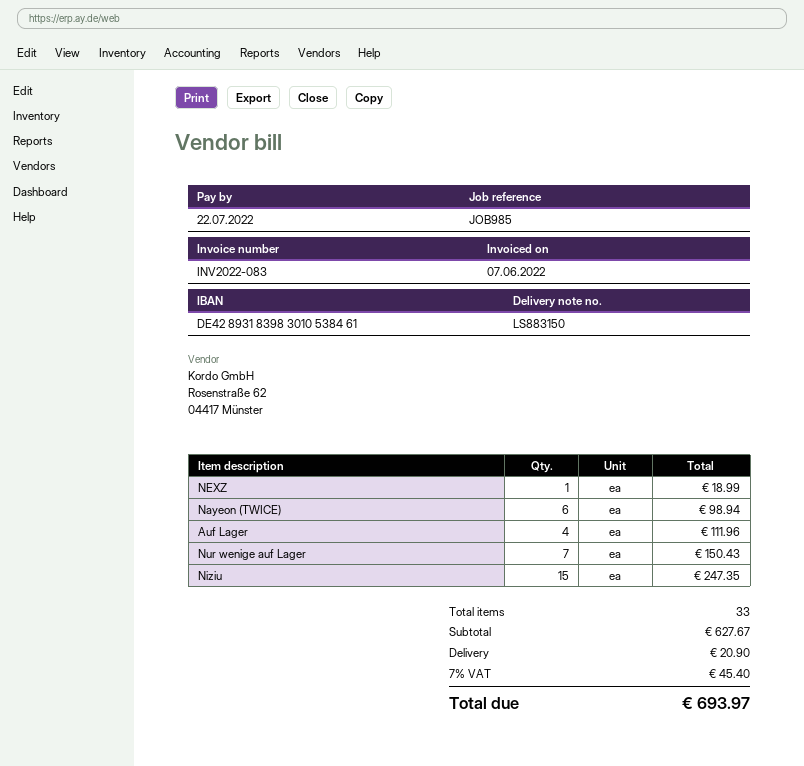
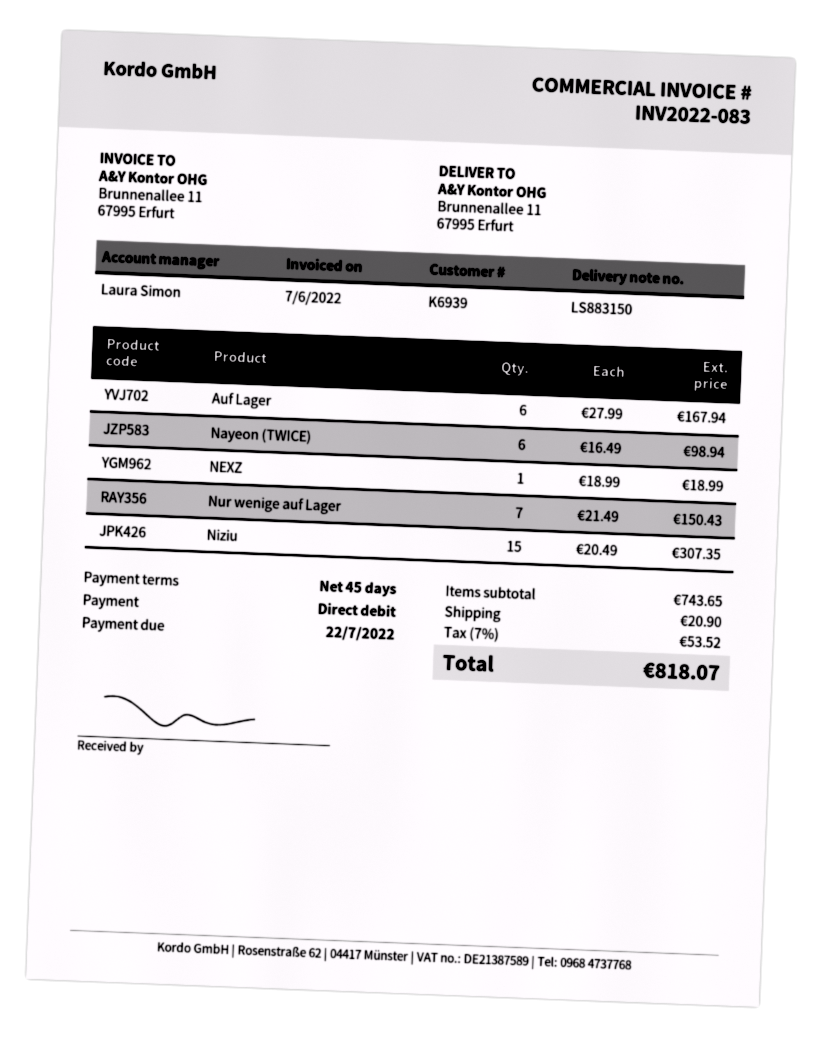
Auf Lager: 4 for 111.96 -> 6 for 167.94
Niziu: 15 for 247.35 -> 15 for 307.35
subtotal: 627.67 -> 743.65
tax: 7% = 45.40 -> 7% = 53.52
total: 693.97 -> 818.07

